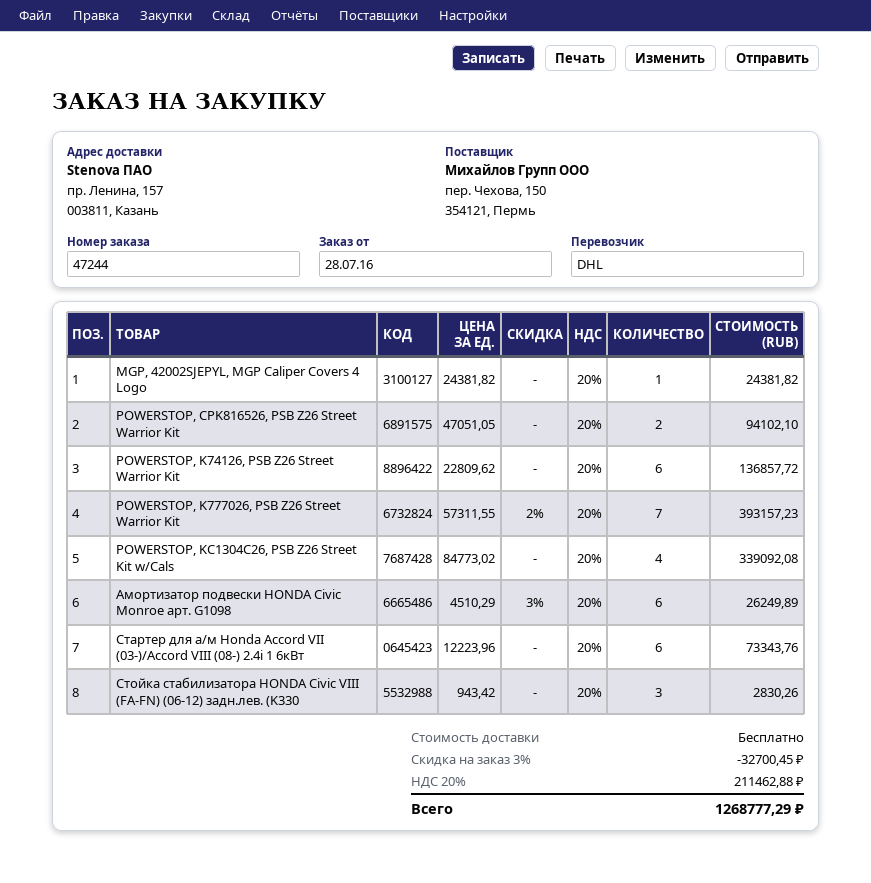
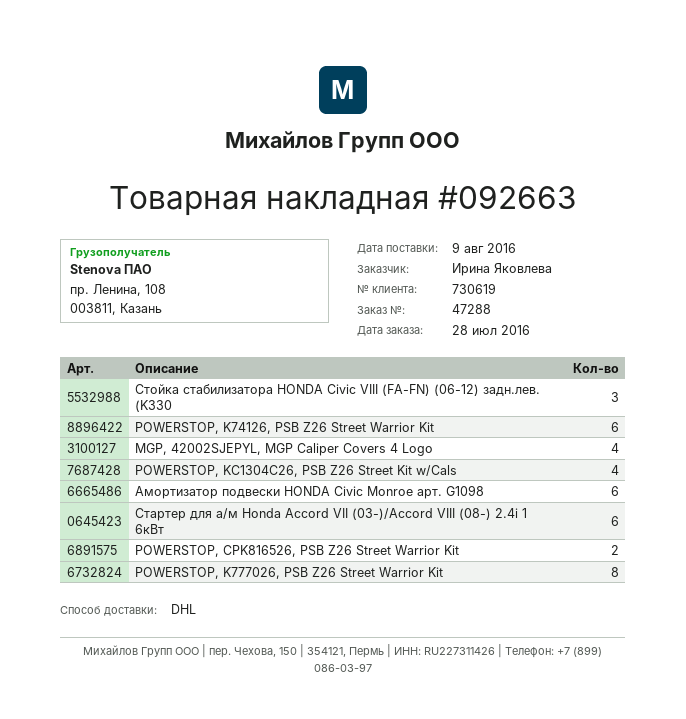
order number: 47244 -> 47288
ship to: пр. Ленина, 157, 003811, Казань -> пр. Ленина, 108, 003811, Казань
MGP, 42002SJEPYL, MGP Caliper Covers 4 Logo: 1 -> 4
POWERSTOP, K777026, PSB Z26 Street Warrior Kit: 7 -> 8

